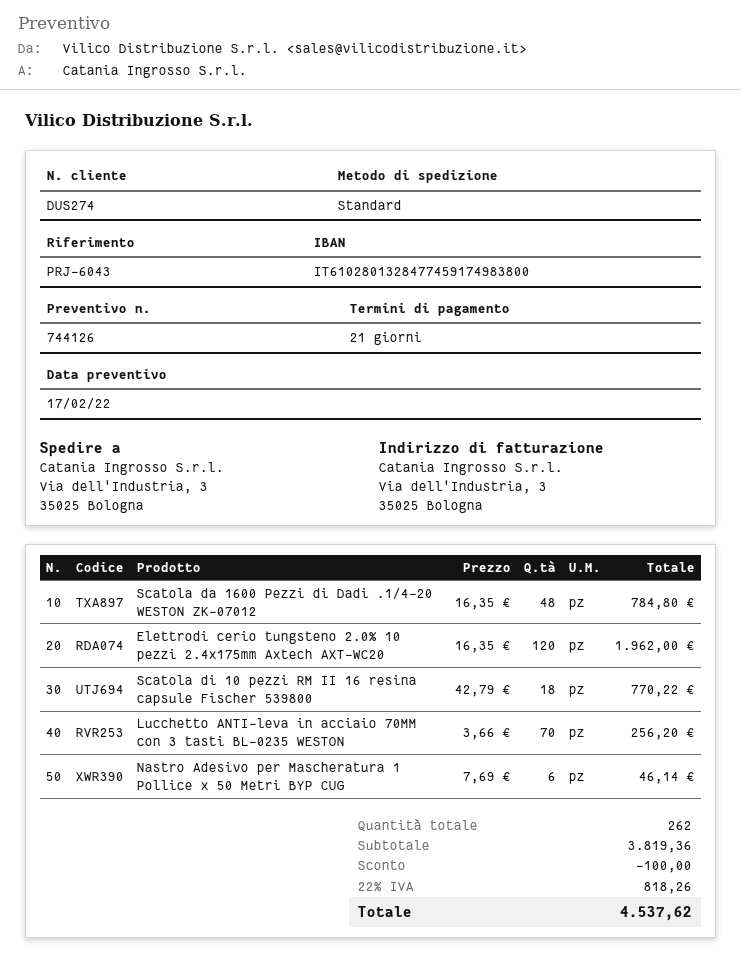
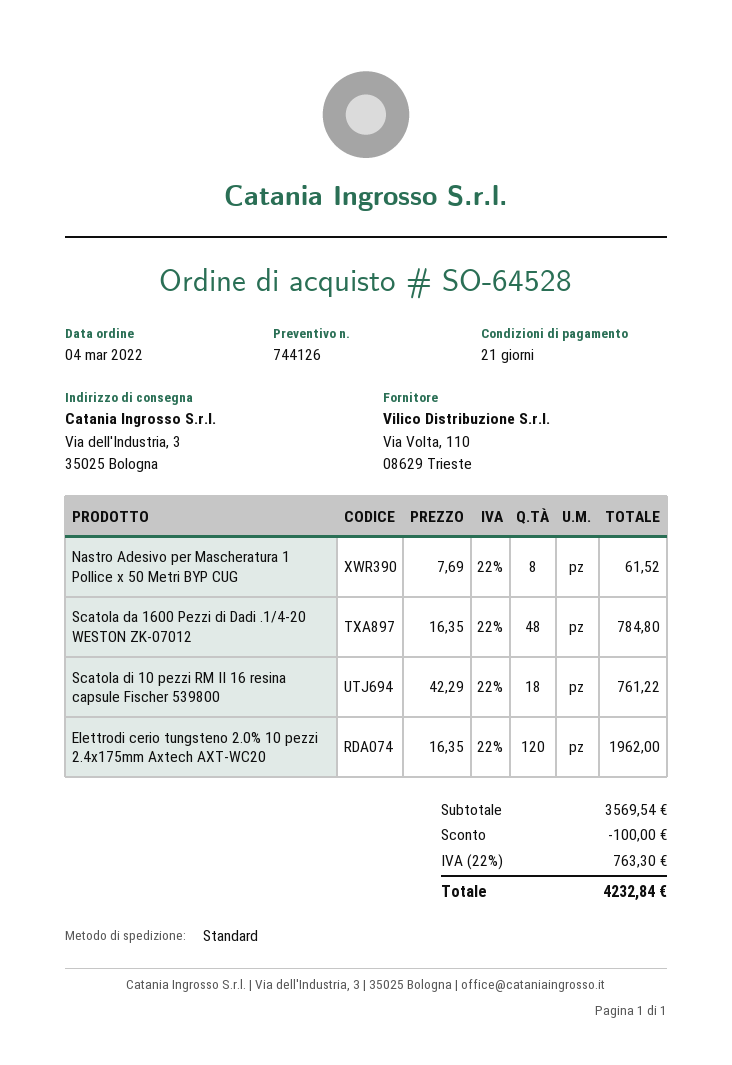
Scatola di 10 pezzi RM II 16 resina capsule Fischer 539800: 18 x 42.79 = 770.22 -> 18 x 42.29 = 761.22
Lucchetto ANTI-leva in acciaio 70MM con 3 tasti BL-0235 WESTON: 70 x 3.66 = 256.20 -> none
Nastro Adesivo per Mascheratura 1 Pollice x 50 Metri BYP CUG: 6 x 7.69 = 46.14 -> 8 x 7.69 = 61.52
subtotal: 3819.36 -> 3569.54
tax: 22% = 818.26 -> 22% = 763.30
total: 4537.62 -> 4232.84

